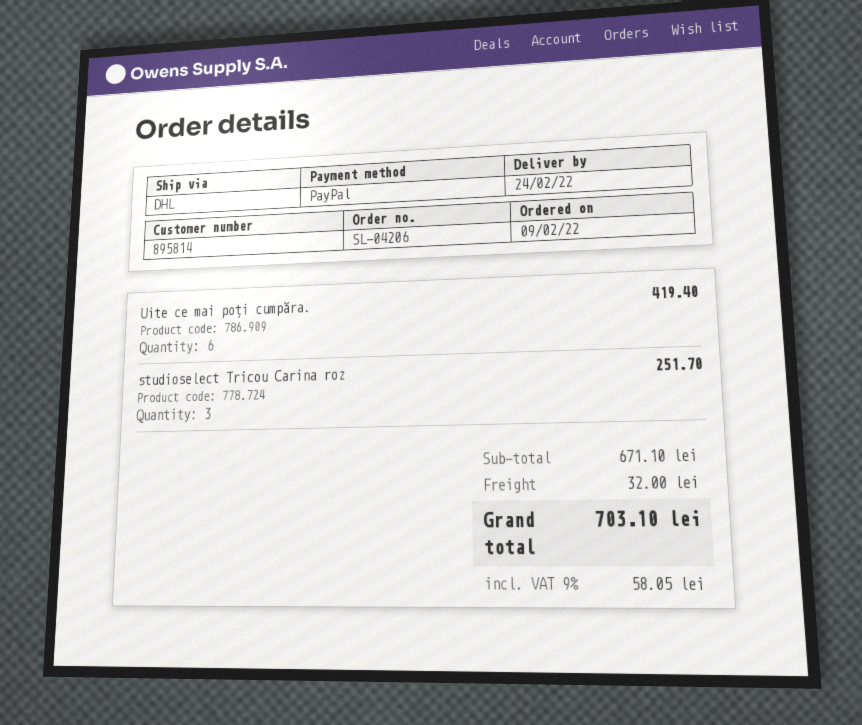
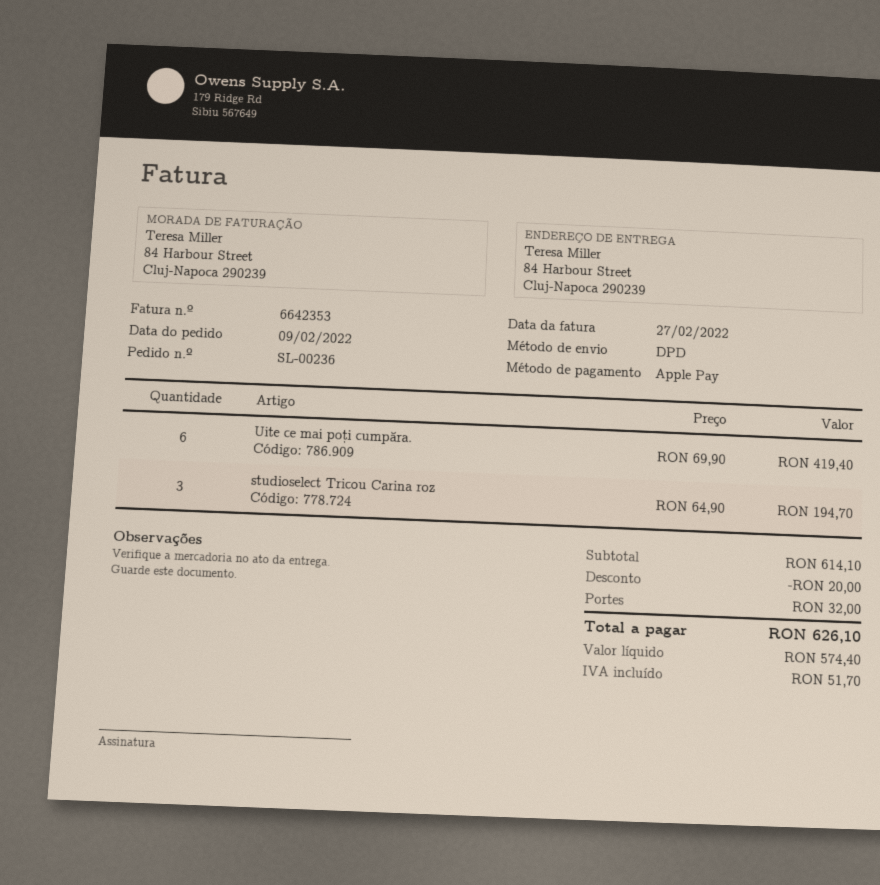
order number: SL-04206 -> SL-00236
payment method: PayPal -> Apple Pay
shipping method: DHL -> DPD
studioselect Tricou Carina roz: 3 for 251.70 -> 3 for 194.70
subtotal: 671.10 -> 614.10
discount: none -> 20.00
tax: 58.05 -> 51.70
total: 703.10 -> 626.10

